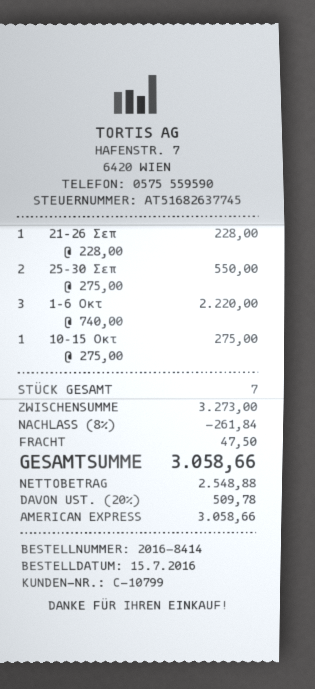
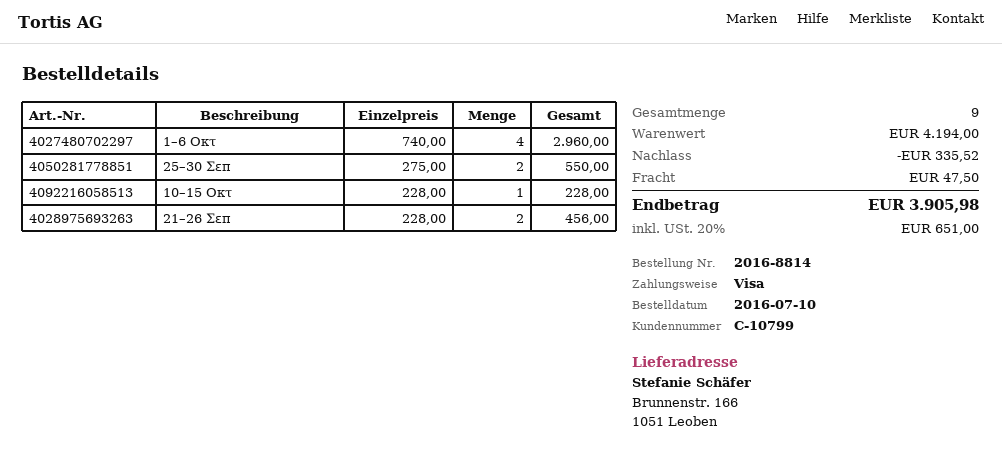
order number: 2016-8414 -> 2016-8814
order date: 2016-07-15 -> 2016-07-10
payment method: American Express -> Visa
21–26 Σεπ: 1 x 228.00 = 228.00 -> 2 x 228.00 = 456.00
1–6 Οκτ: 3 x 740.00 = 2220.00 -> 4 x 740.00 = 2960.00
10–15 Οκτ: 1 x 275.00 = 275.00 -> 1 x 228.00 = 228.00
total quantity: 7 -> 9
subtotal: 3273.00 -> 4194.00
discount: 261.84 -> 335.52
tax: 20% = 509.78 -> 20% = 651.00
total: 3058.66 -> 3905.98

